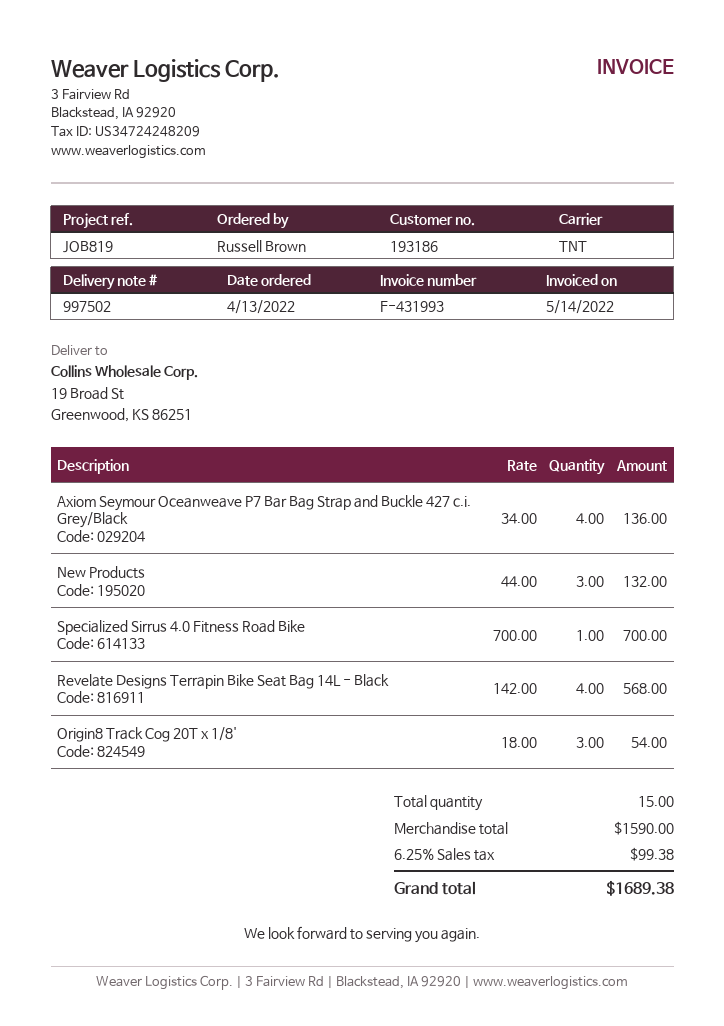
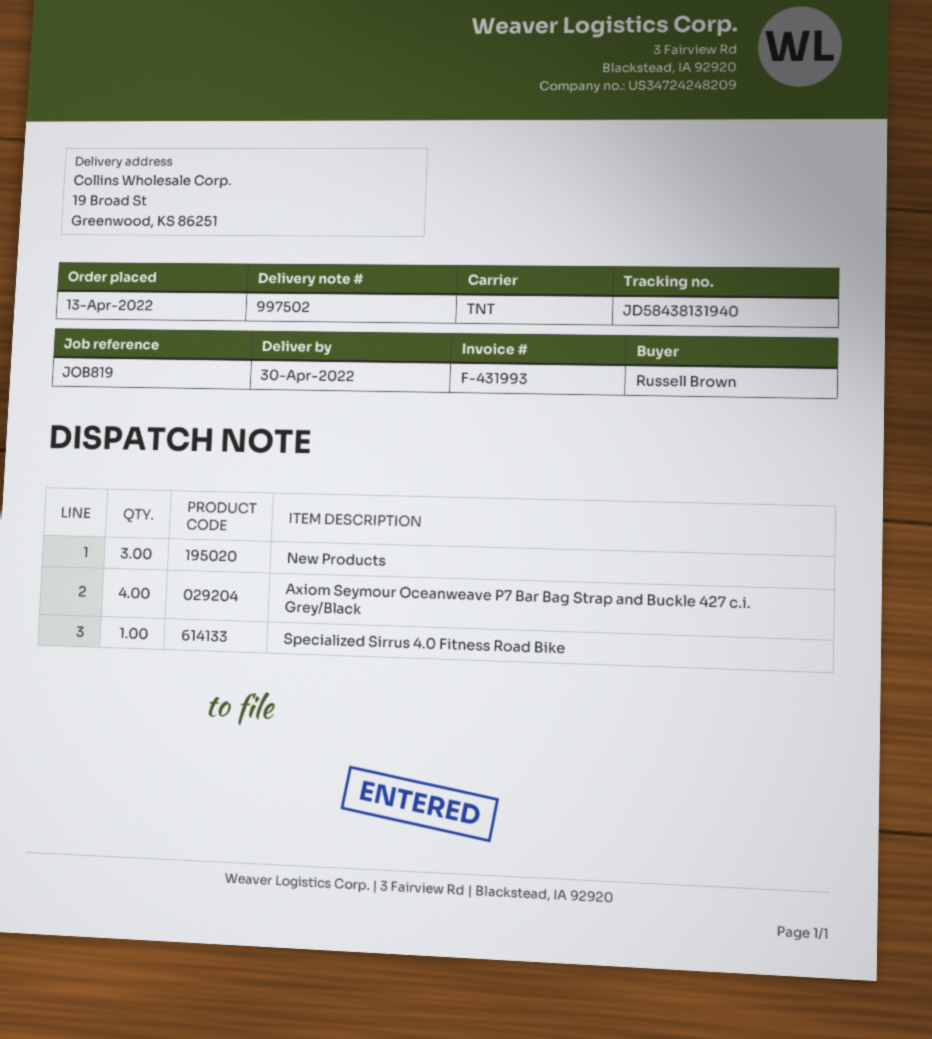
Revelate Designs Terrapin Bike Seat Bag 14L - Black: 4 -> none
Origin8 Track Cog 20T x 1/8': 3 -> none

